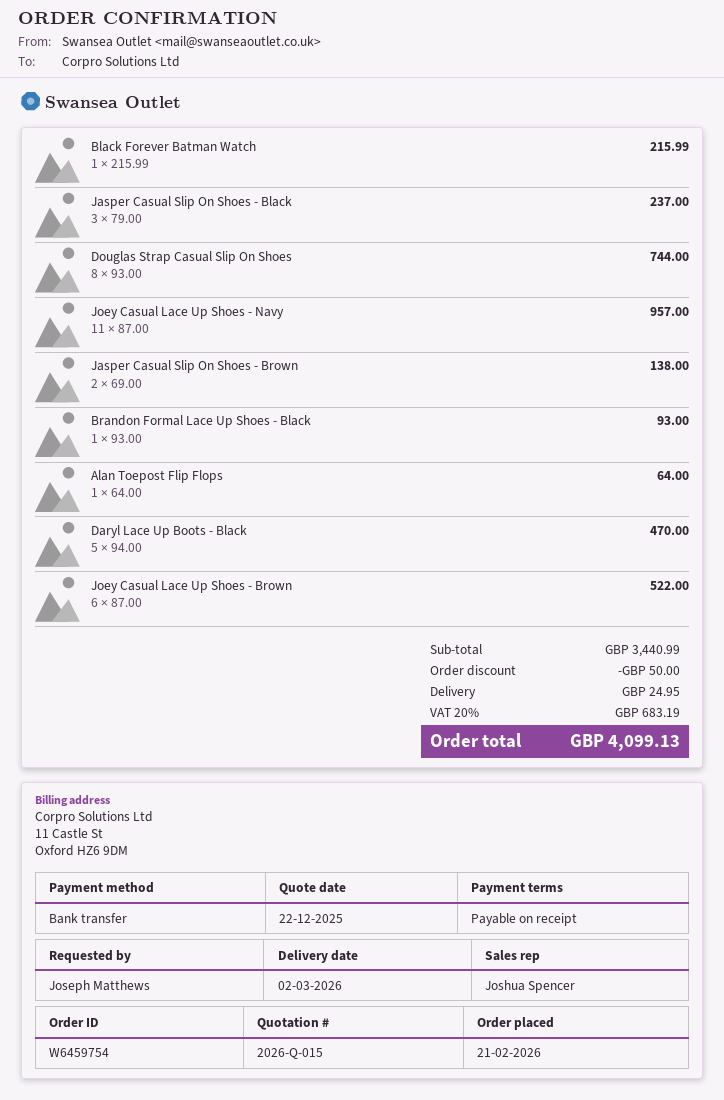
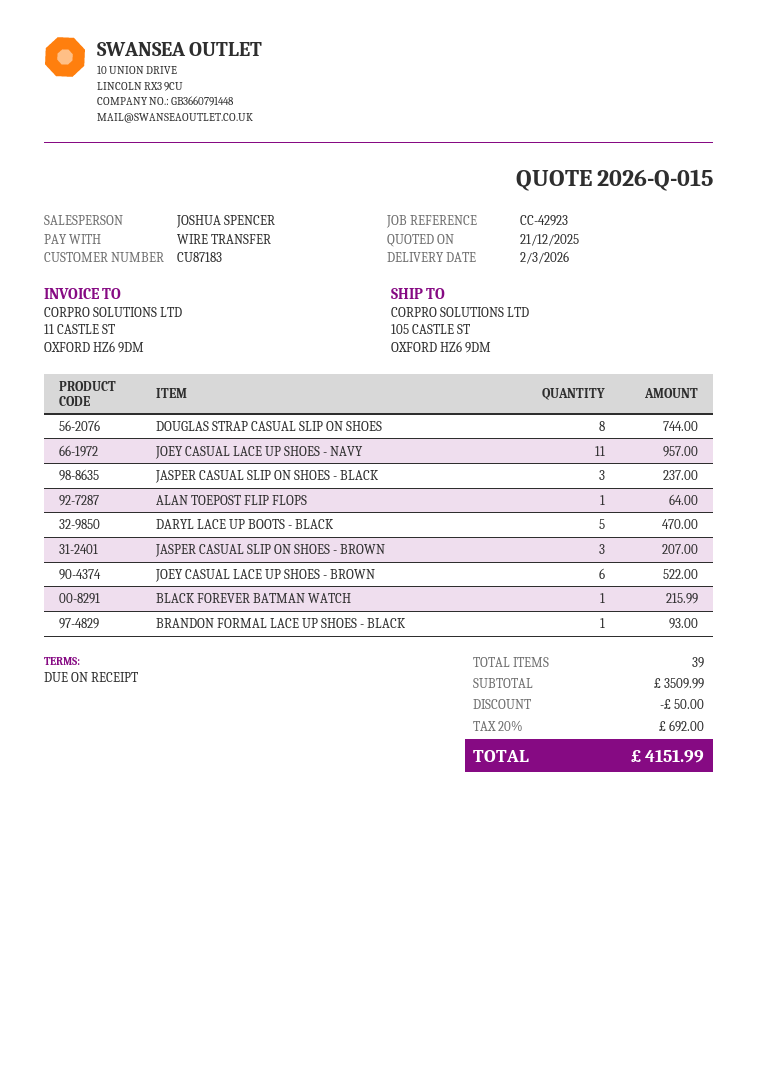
quote date: 2025-12-22 -> 2025-12-21
Jasper Casual Slip On Shoes - Brown: 2 for 138.00 -> 3 for 207.00
subtotal: 3440.99 -> 3509.99
shipping: 24.95 -> none
tax: 20% = 683.19 -> 20% = 692.00
total: 4099.13 -> 4151.99

